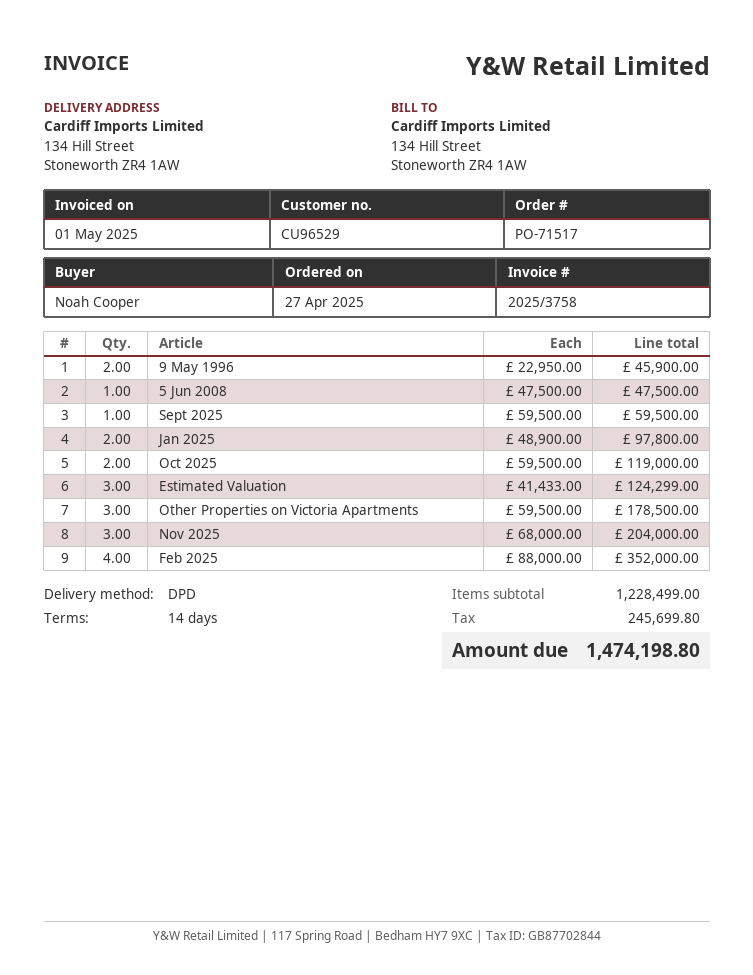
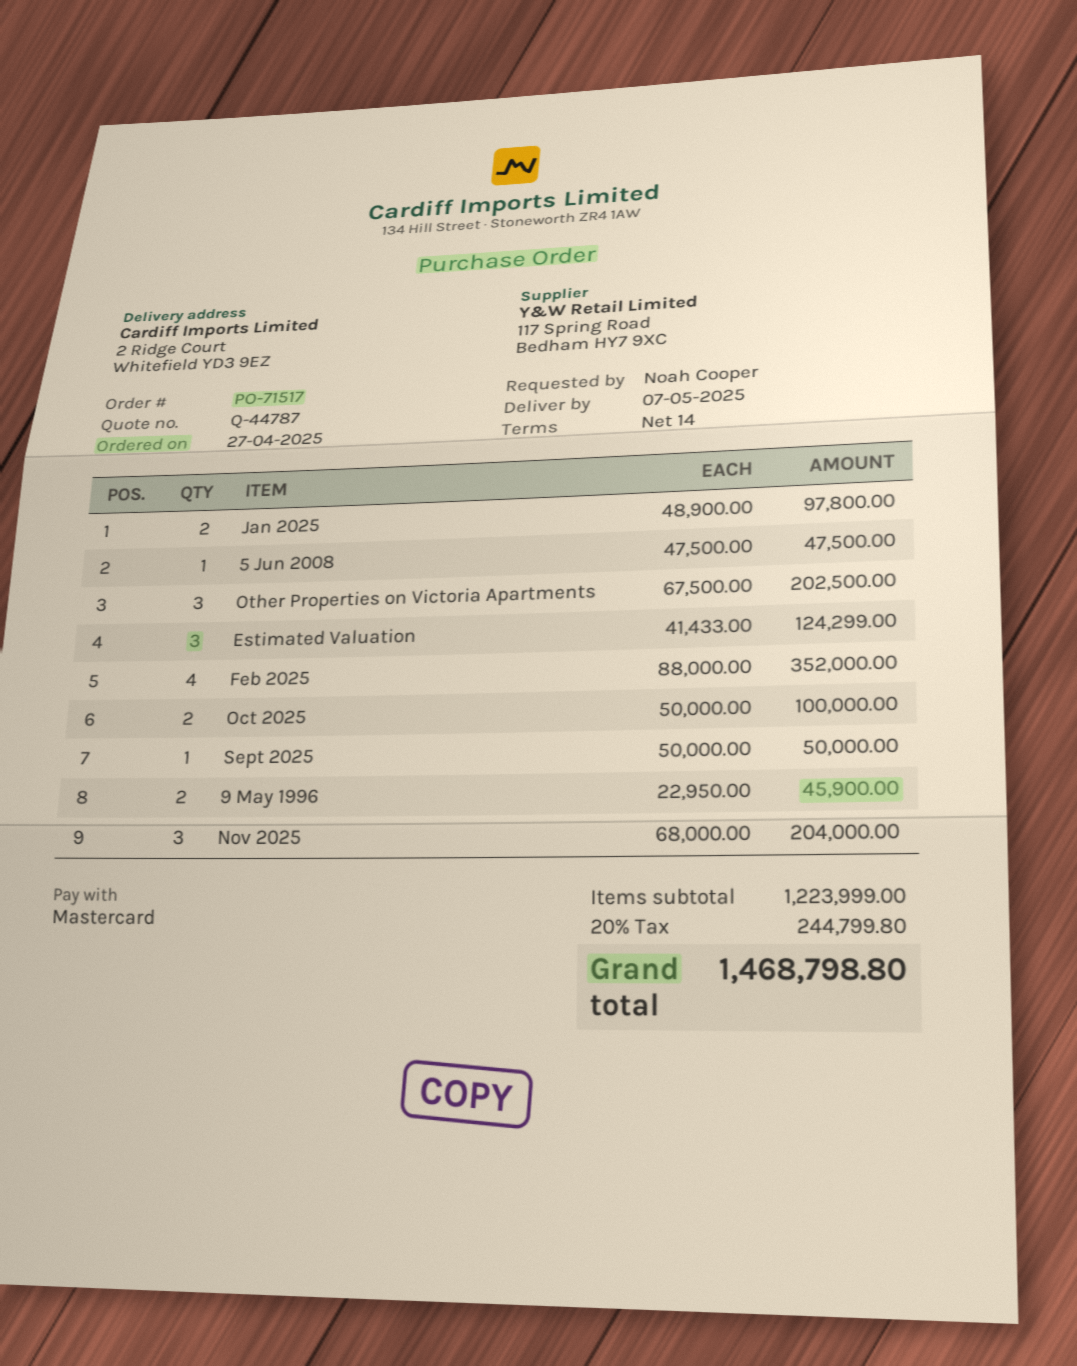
ship to: 134 Hill Street, Stoneworth ZR4 1AW -> 2 Ridge Court, Whitefield YD3 9EZ
Sept 2025: 1 x 59500.00 = 59500.00 -> 1 x 50000.00 = 50000.00
Oct 2025: 2 x 59500.00 = 119000.00 -> 2 x 50000.00 = 100000.00
Other Properties on Victoria Apartments: 3 x 59500.00 = 178500.00 -> 3 x 67500.00 = 202500.00
subtotal: 1228499.00 -> 1223999.00
tax: 245699.80 -> 244799.80
total: 1474198.80 -> 1468798.80

